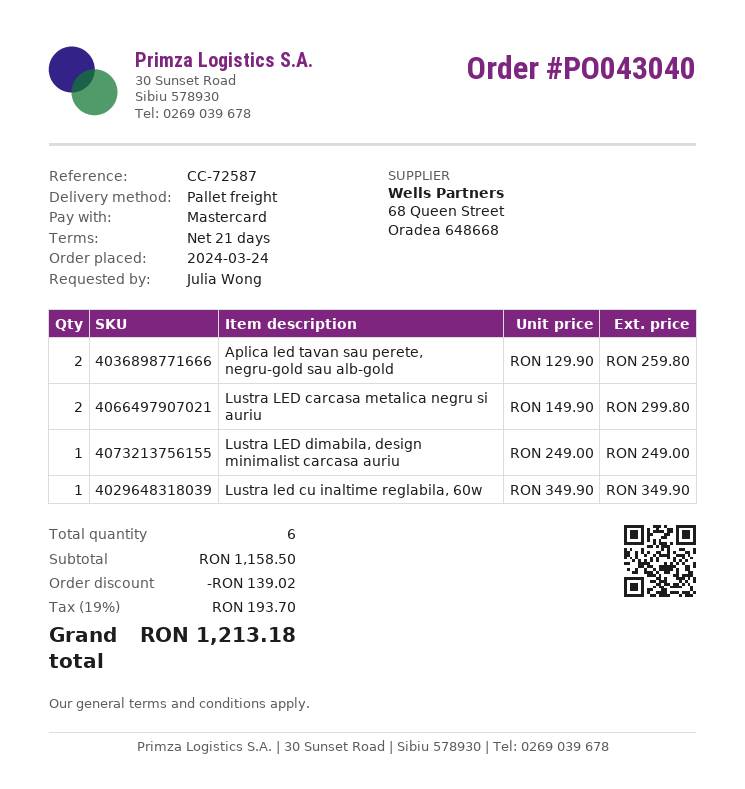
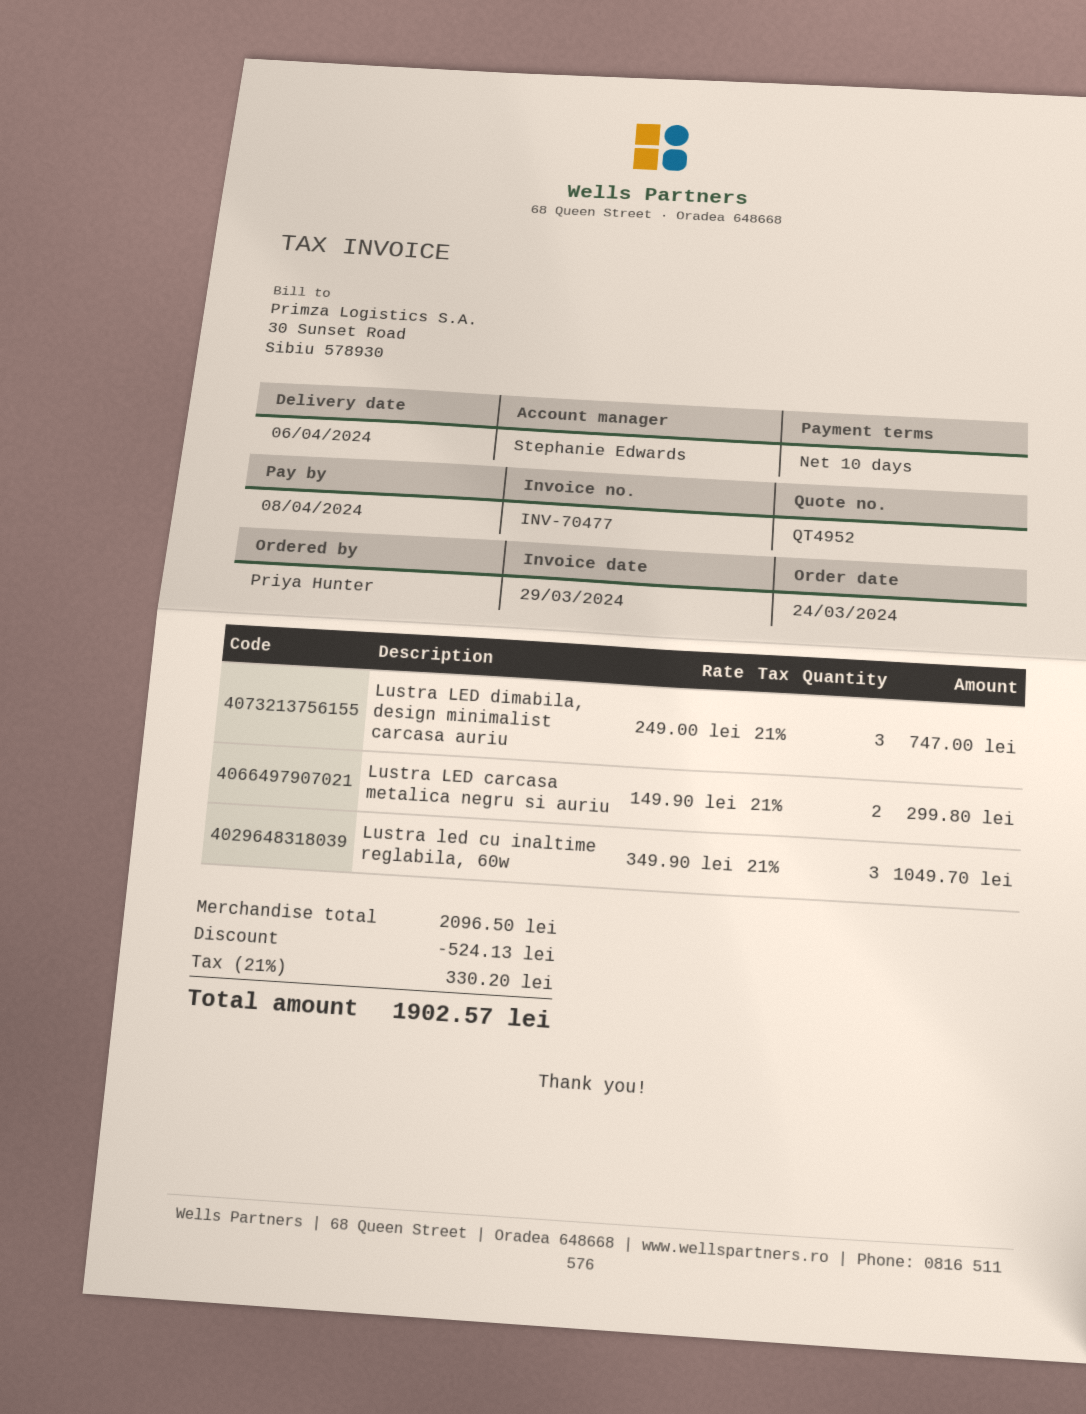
payment terms: 21 days -> 10 days
ordered by: Julia Wong -> Priya Hunter
Aplica led tavan sau perete, negru-gold sau alb-gold: 2 x 129.90 = 259.80 -> none
Lustra LED dimabila, design minimalist carcasa auriu: 1 x 249.00 = 249.00 -> 3 x 249.00 = 747.00
Lustra led cu inaltime reglabila, 60w: 1 x 349.90 = 349.90 -> 3 x 349.90 = 1049.70
subtotal: 1158.50 -> 2096.50
discount: 139.02 -> 524.13
tax: 19% = 193.70 -> 21% = 330.20
total: 1213.18 -> 1902.57

